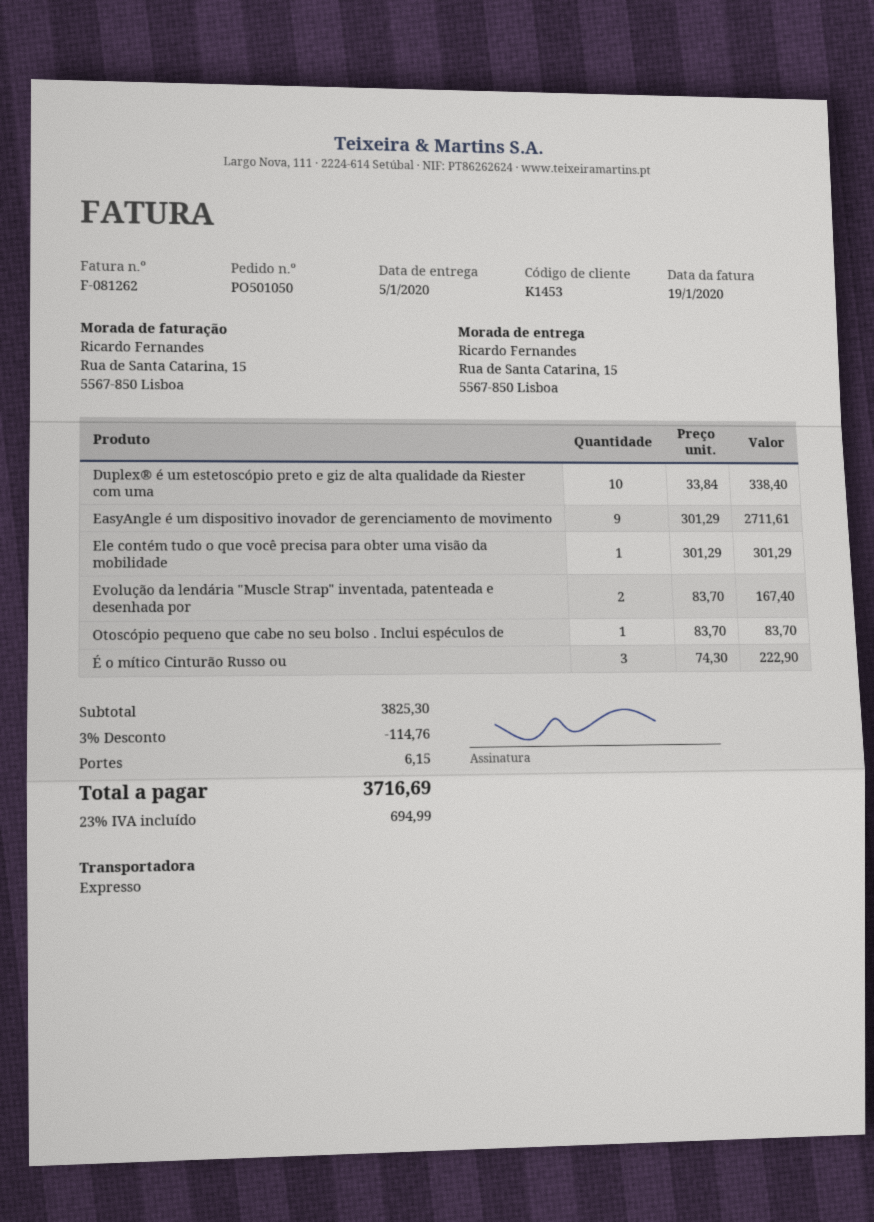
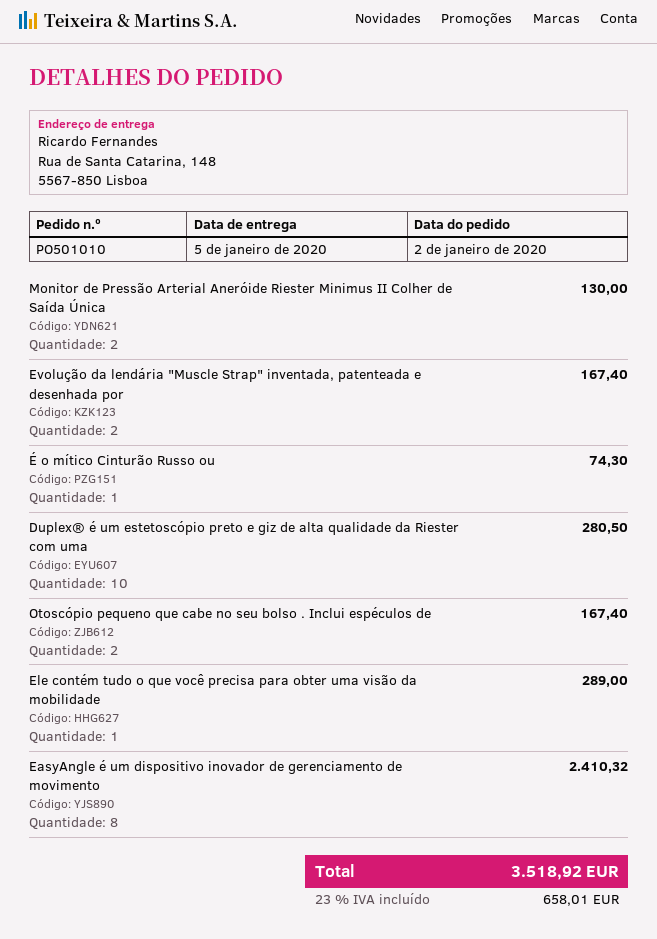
order number: PO501050 -> PO501010
ship to: Rua de Santa Catarina, 15, 5567-850 Lisboa -> Rua de Santa Catarina, 148, 5567-850 Lisboa
Duplex® é um estetoscópio preto e giz de alta qualidade da Riester com uma: 10 for 338.40 -> 10 for 280.50
EasyAngle é um dispositivo inovador de gerenciamento de movimento: 9 for 2711.61 -> 8 for 2410.32
Ele contém tudo o que você precisa para obter uma visão da mobilidade: 1 for 301.29 -> 1 for 289.00
Otoscópio pequeno que cabe no seu bolso . Inclui espéculos de: 1 for 83.70 -> 2 for 167.40
É o mítico Cinturão Russo ou: 3 for 222.90 -> 1 for 74.30
Monitor de Pressão Arterial Aneróide Riester Minimus II Colher de Saída Única: none -> 2 for 130.00
discount: 3% = 114.76 -> none
shipping: 6.15 -> none
tax: 23% = 694.99 -> 23% = 658.01
total: 3716.69 -> 3518.92

